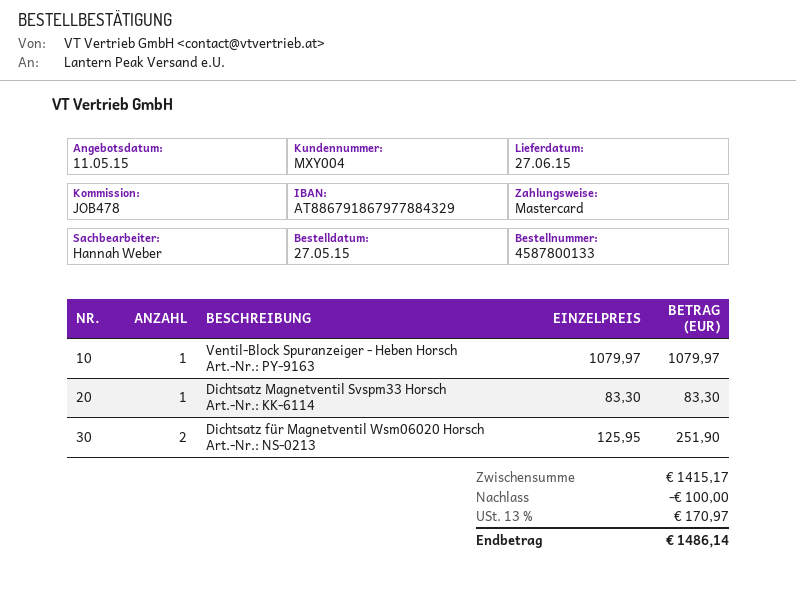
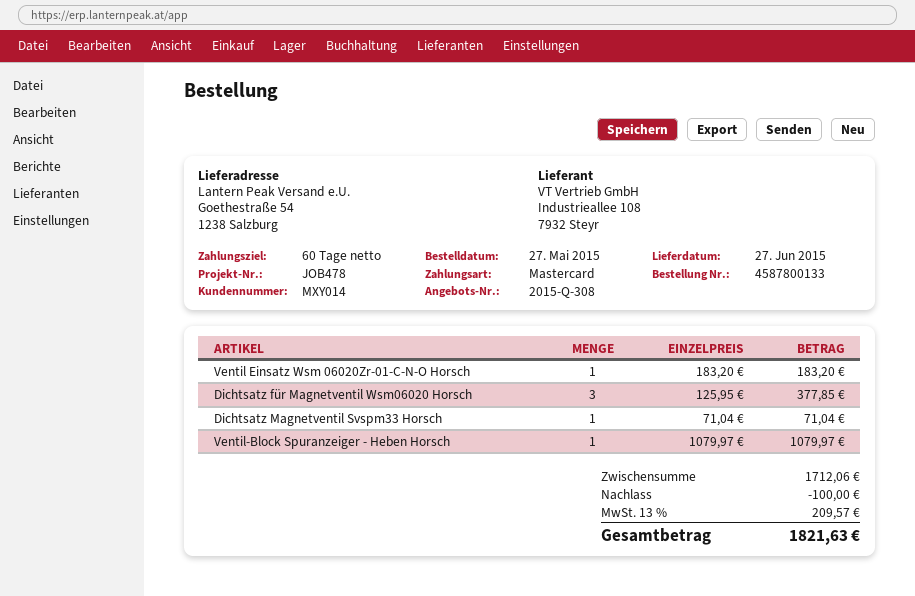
customer number: MXY004 -> MXY014
Dichtsatz Magnetventil Svspm33 Horsch: 1 x 83.30 = 83.30 -> 1 x 71.04 = 71.04
Dichtsatz für Magnetventil Wsm06020 Horsch: 2 x 125.95 = 251.90 -> 3 x 125.95 = 377.85
Ventil Einsatz Wsm 06020Zr-01-C-N-O Horsch: none -> 1 x 183.20 = 183.20
subtotal: 1415.17 -> 1712.06
tax: 13% = 170.97 -> 13% = 209.57
total: 1486.14 -> 1821.63

